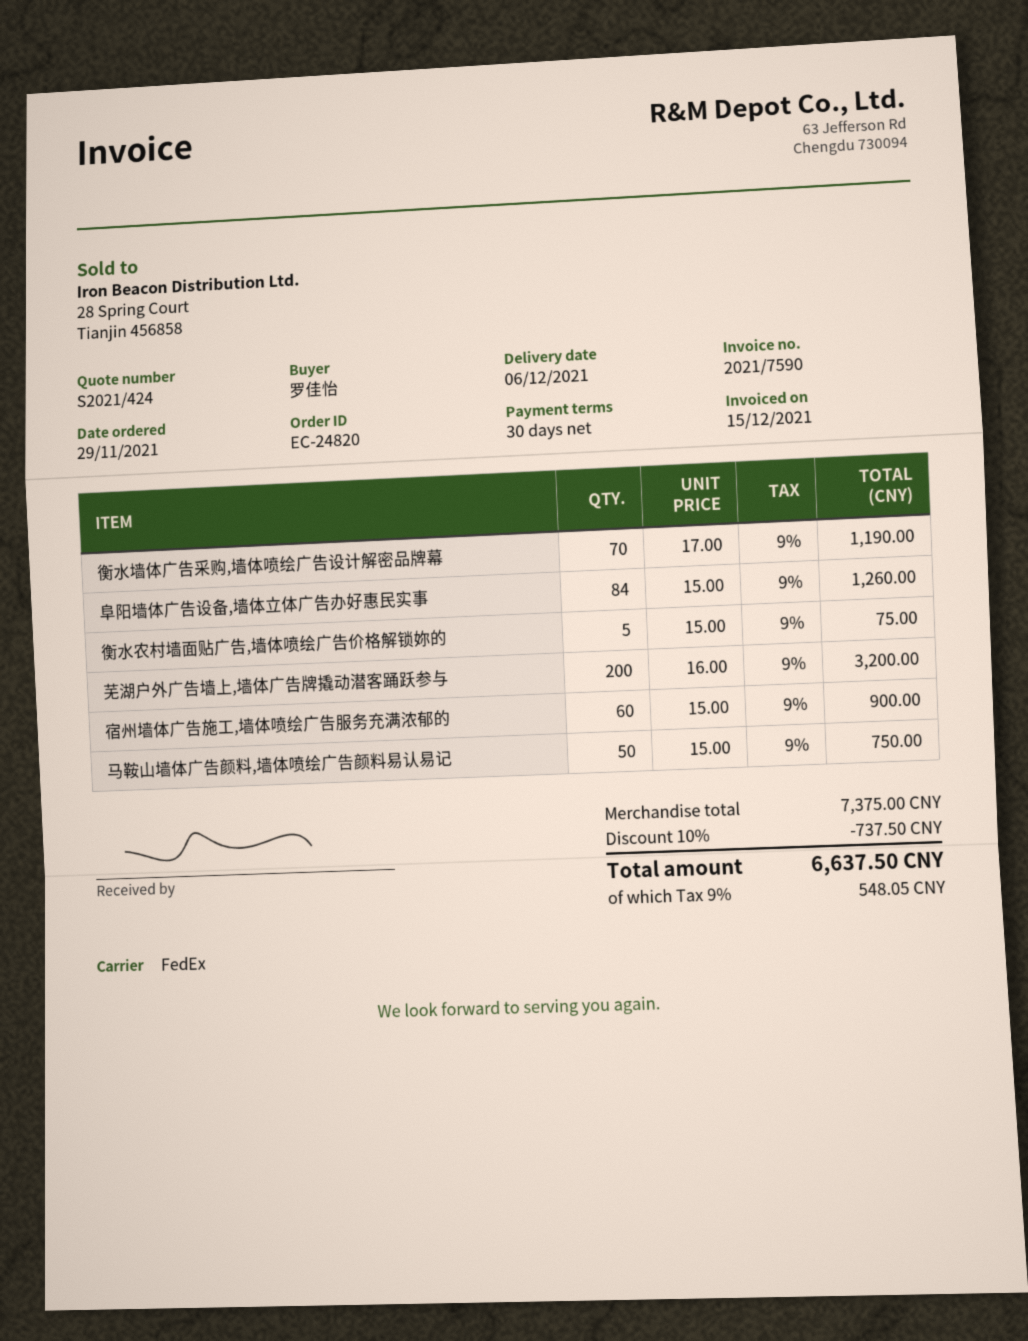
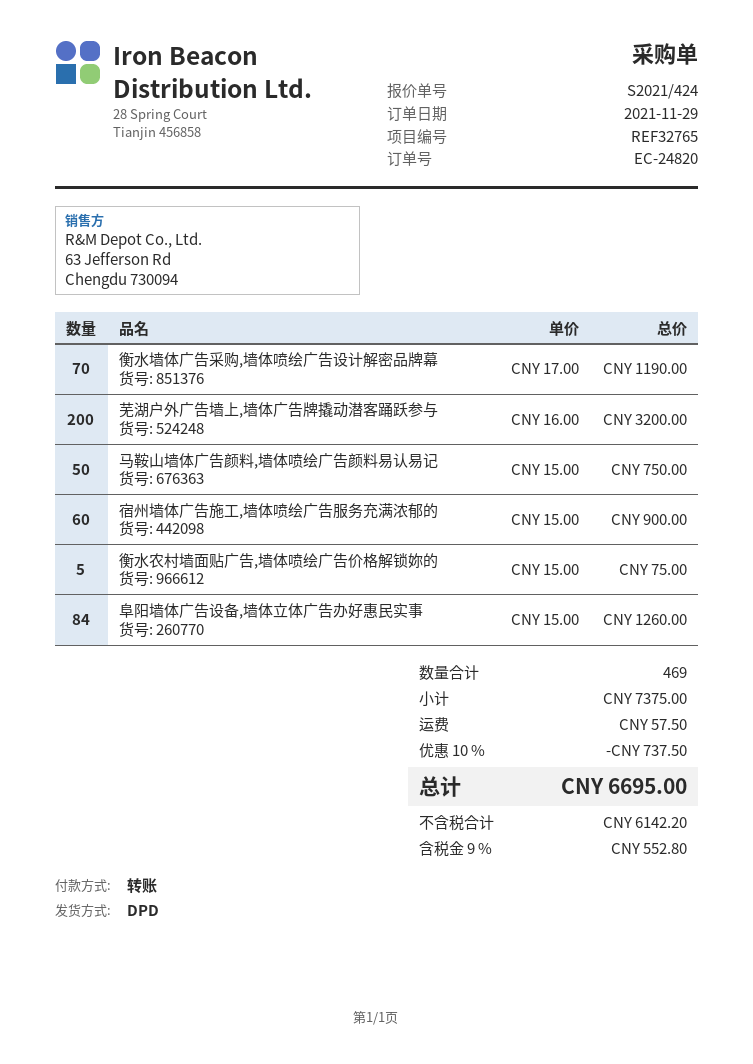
shipping method: FedEx -> DPD
shipping: none -> 57.50
tax: 9% = 548.05 -> 9% = 552.80
total: 6637.50 -> 6695.00

